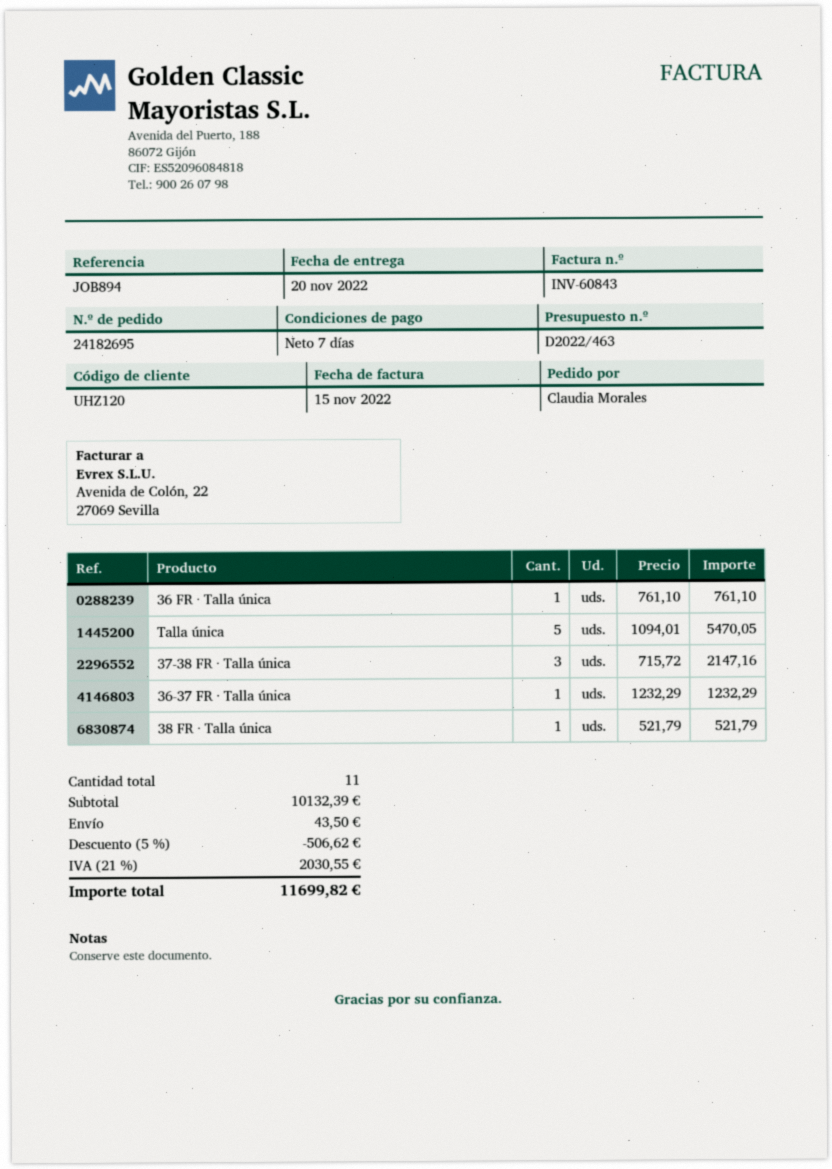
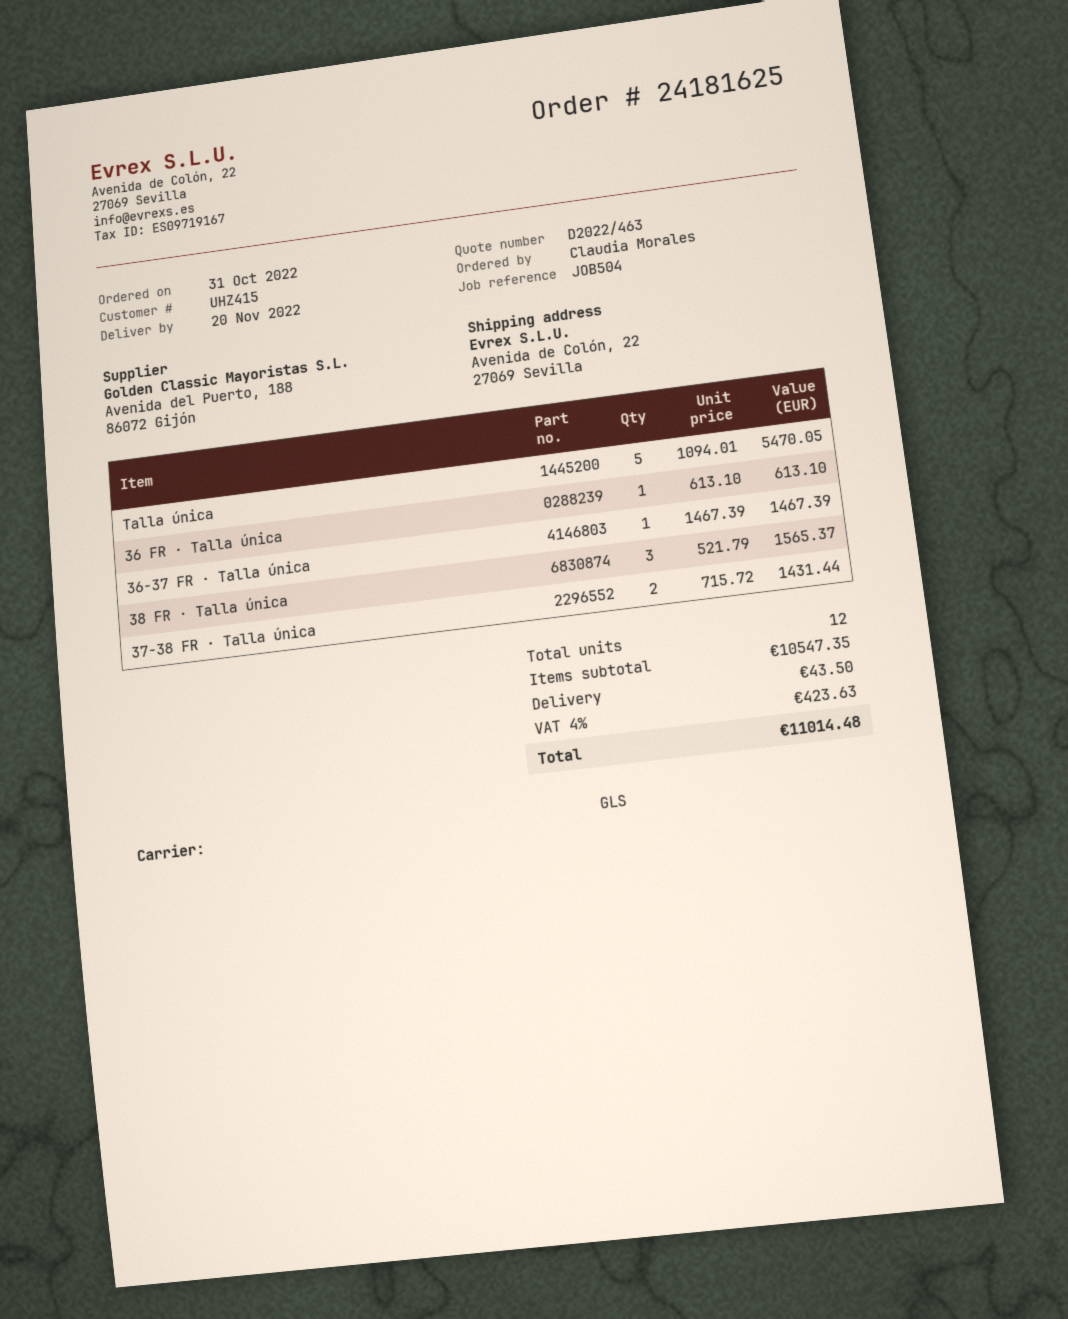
order number: 24182695 -> 24181625
customer number: UHZ120 -> UHZ415
reference: JOB894 -> JOB504
36 FR · Talla única: 1 x 761.10 = 761.10 -> 1 x 613.10 = 613.10
37-38 FR · Talla única: 3 x 715.72 = 2147.16 -> 2 x 715.72 = 1431.44
36-37 FR · Talla única: 1 x 1232.29 = 1232.29 -> 1 x 1467.39 = 1467.39
38 FR · Talla única: 1 x 521.79 = 521.79 -> 3 x 521.79 = 1565.37
total quantity: 11 -> 12
subtotal: 10132.39 -> 10547.35
discount: 5% = 506.62 -> none
tax: 21% = 2030.55 -> 4% = 423.63
total: 11699.82 -> 11014.48

